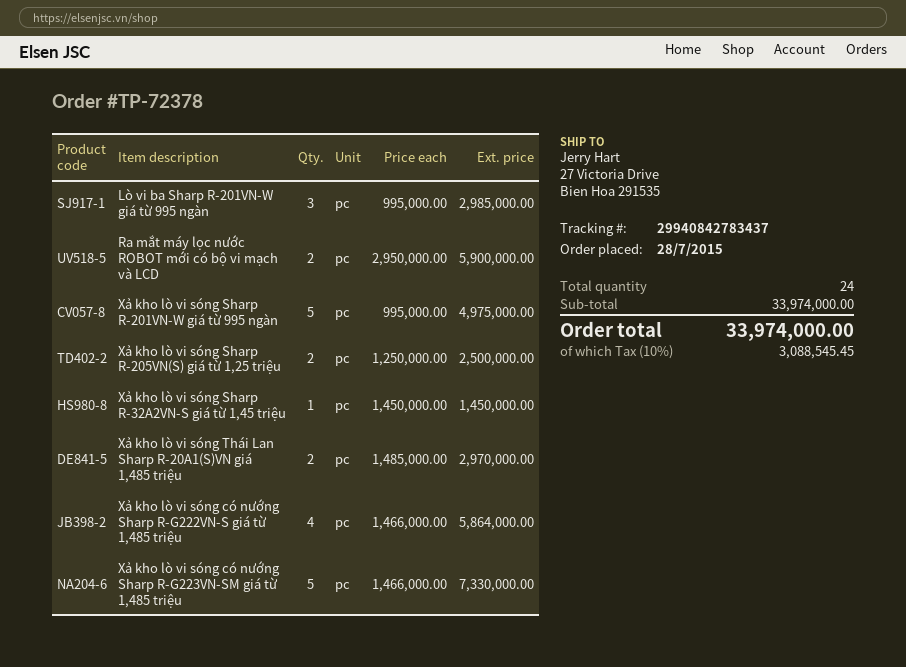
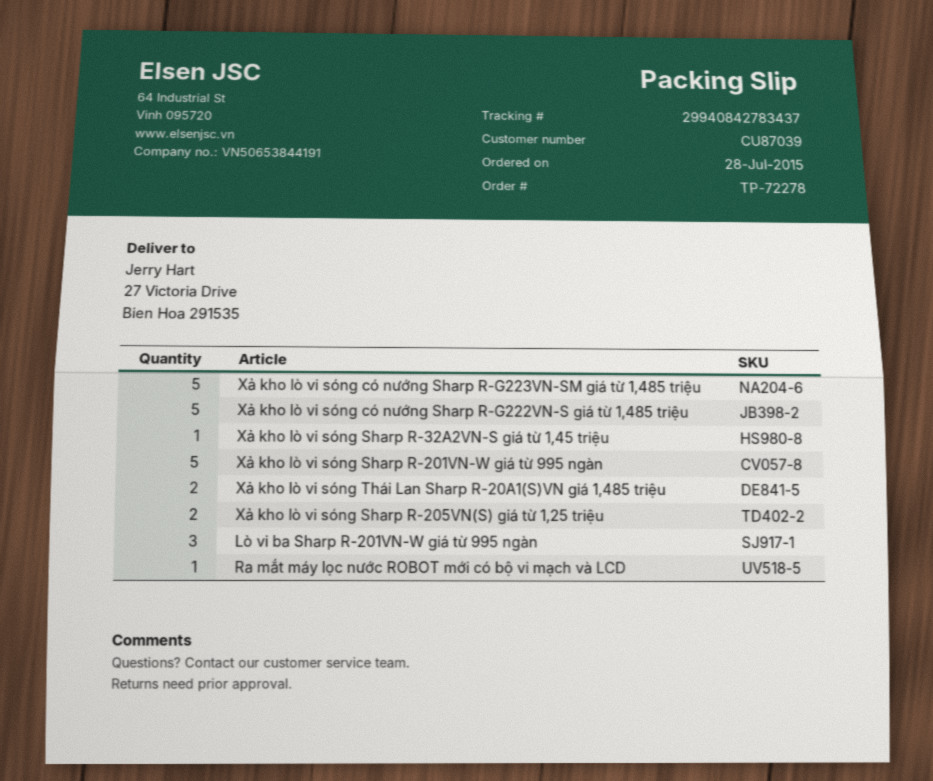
order number: TP-72378 -> TP-72278
Ra mắt máy lọc nước ROBOT mới có bộ vi mạch và LCD: 2 -> 1
Xả kho lò vi sóng có nướng Sharp R-G222VN-S giá từ 1,485 triệu: 4 -> 5

